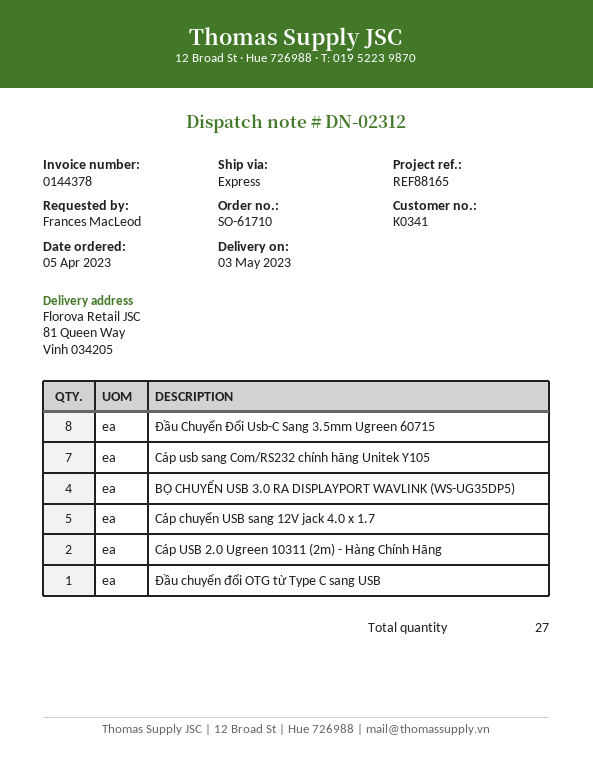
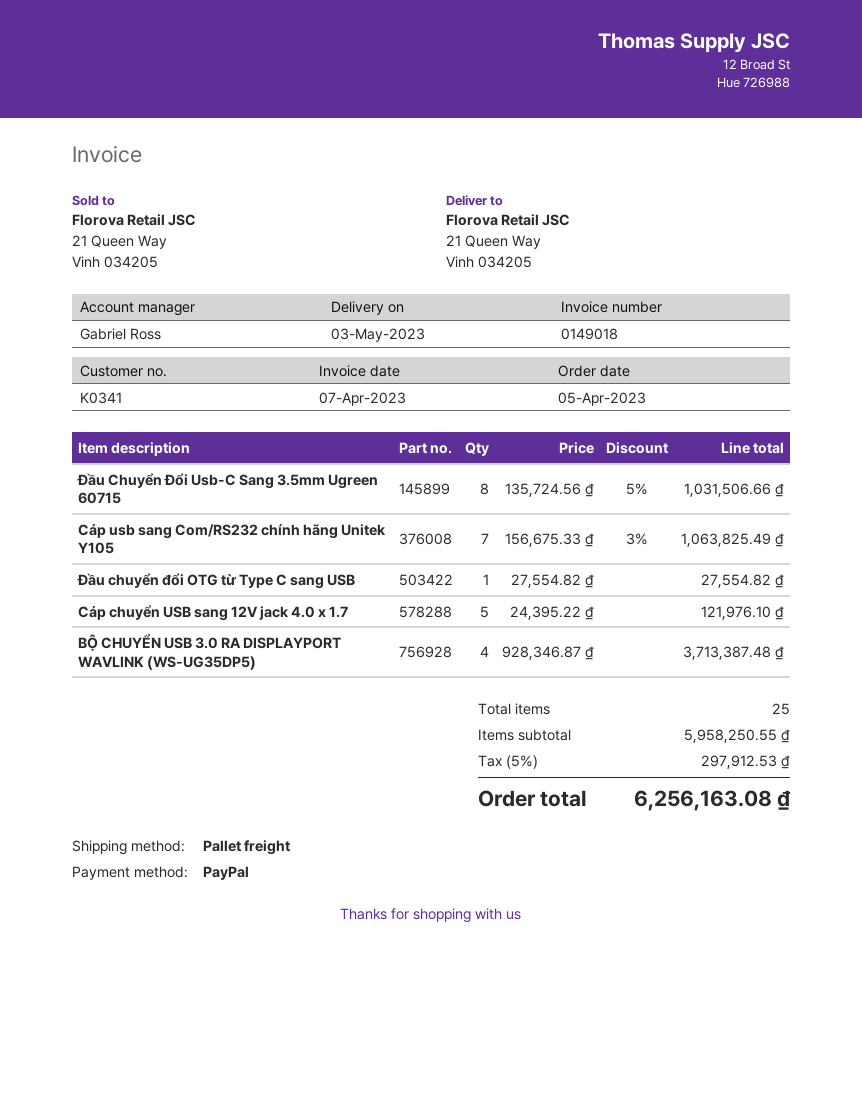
invoice number: 0144378 -> 0149018
shipping method: express -> pallet freight
ship to: 81 Queen Way, Vinh 034205 -> 21 Queen Way, Vinh 034205
Cáp USB 2.0 Ugreen 10311 (2m) - Hàng Chính Hãng: 2 -> none
total quantity: 27 -> 25

